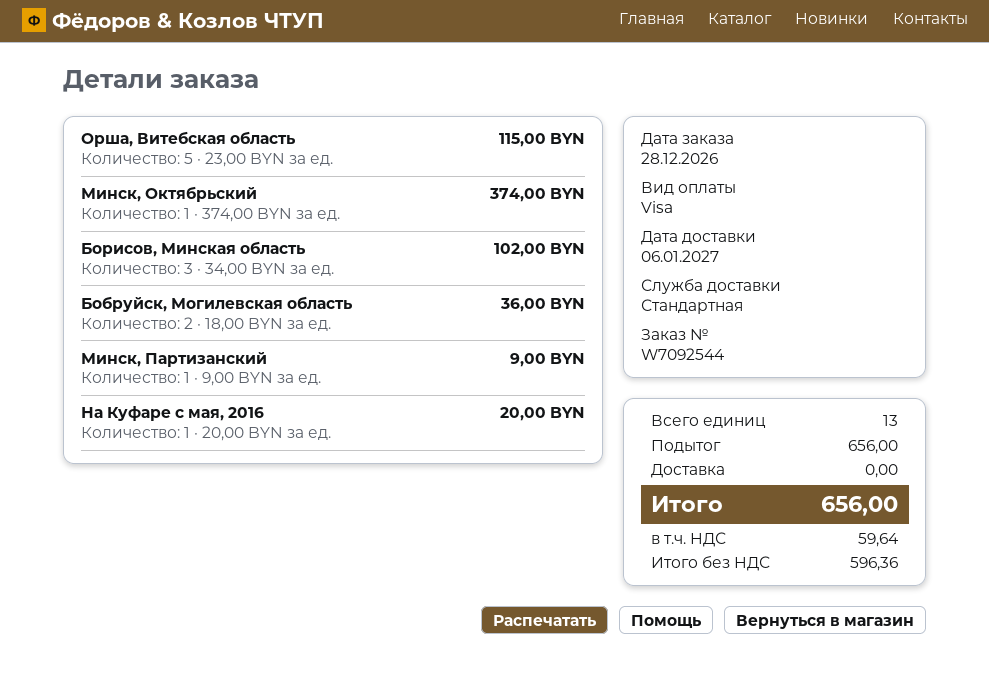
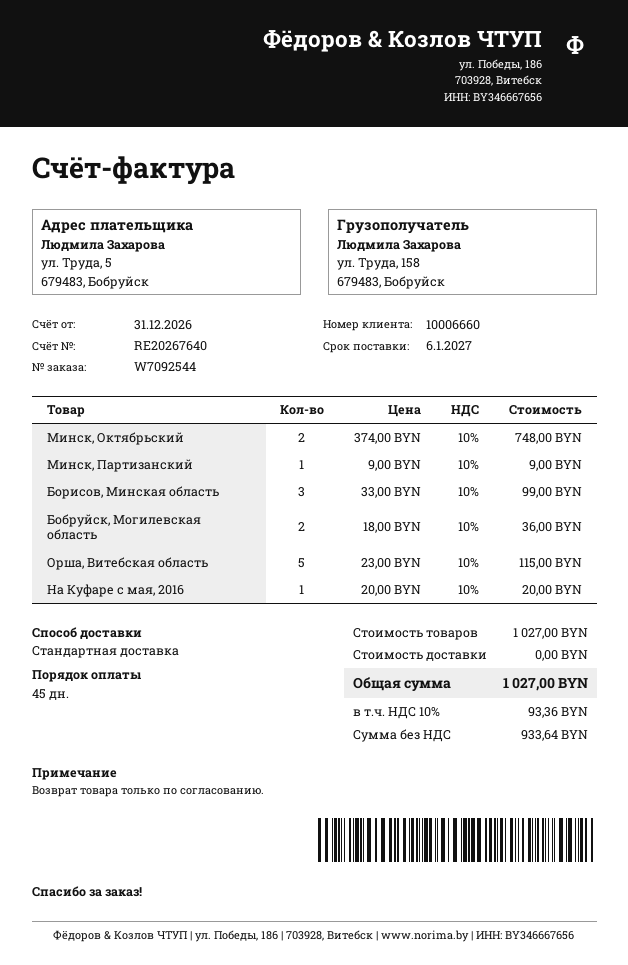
Минск, Октябрьский: 1 x 374.00 = 374.00 -> 2 x 374.00 = 748.00
Борисов, Минская область: 3 x 34.00 = 102.00 -> 3 x 33.00 = 99.00
subtotal: 656.00 -> 1027.00
net: 596.36 -> 933.64
tax: 59.64 -> 93.36
total: 656.00 -> 1027.00

